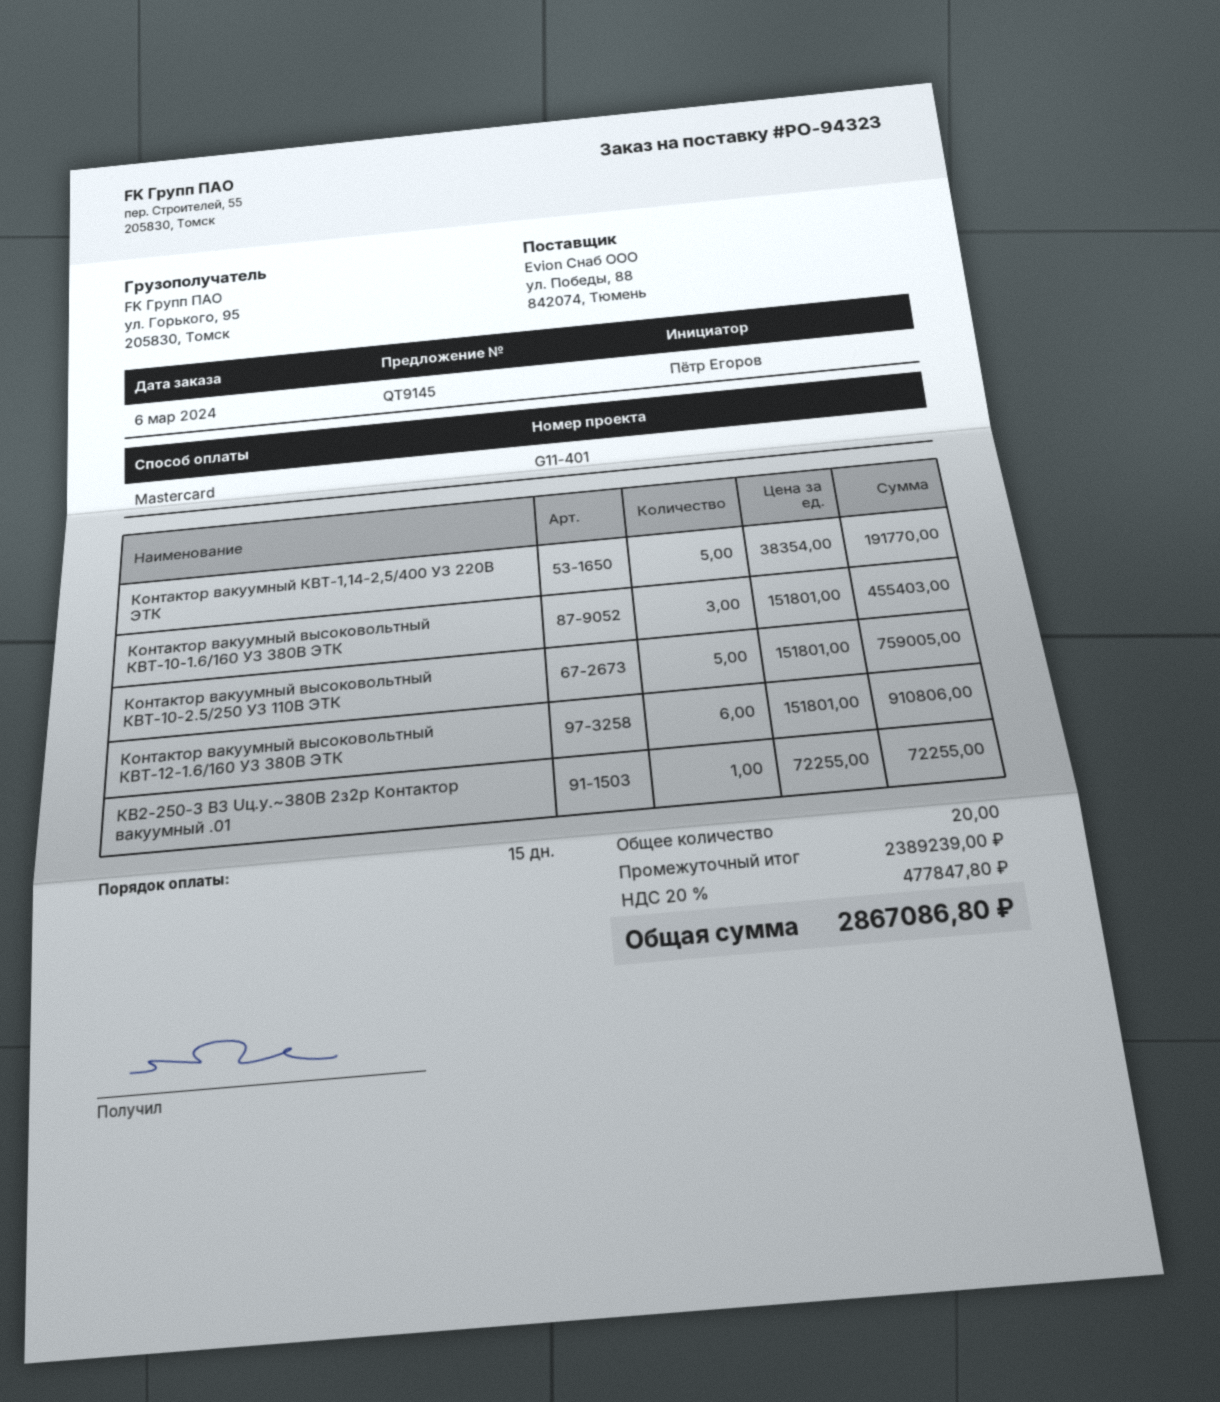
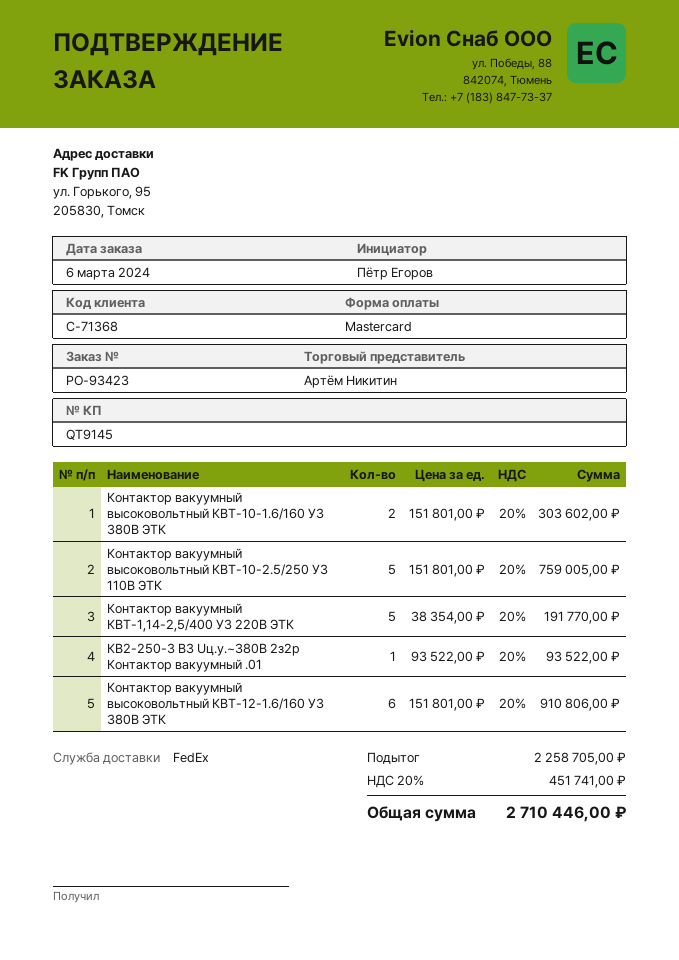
order number: PO-94323 -> PO-93423
Контактор вакуумный высоковольтный КВТ-10-1.6/160 У3 380В ЭТК: 3 x 151801.00 = 455403.00 -> 2 x 151801.00 = 303602.00
КВ2-250-3 В3 Uц.у.~380В 2з2р Контактор вакуумный .01: 1 x 72255.00 = 72255.00 -> 1 x 93522.00 = 93522.00
subtotal: 2389239.00 -> 2258705.00
tax: 20% = 477847.80 -> 20% = 451741.00
total: 2867086.80 -> 2710446.00

